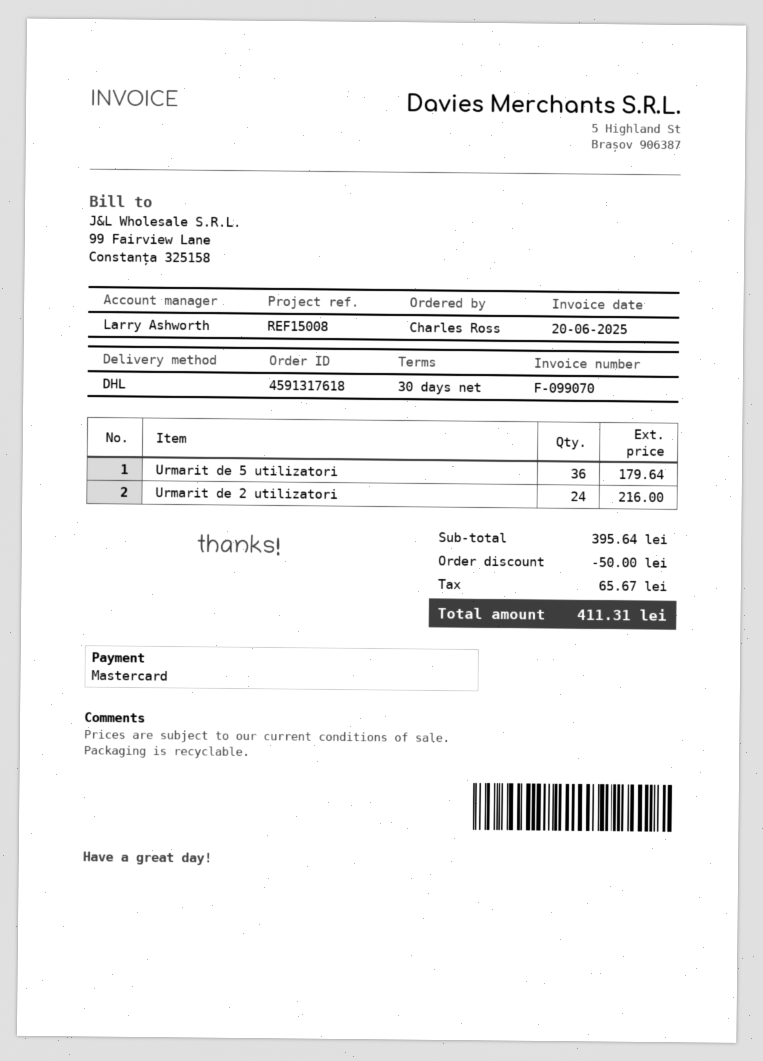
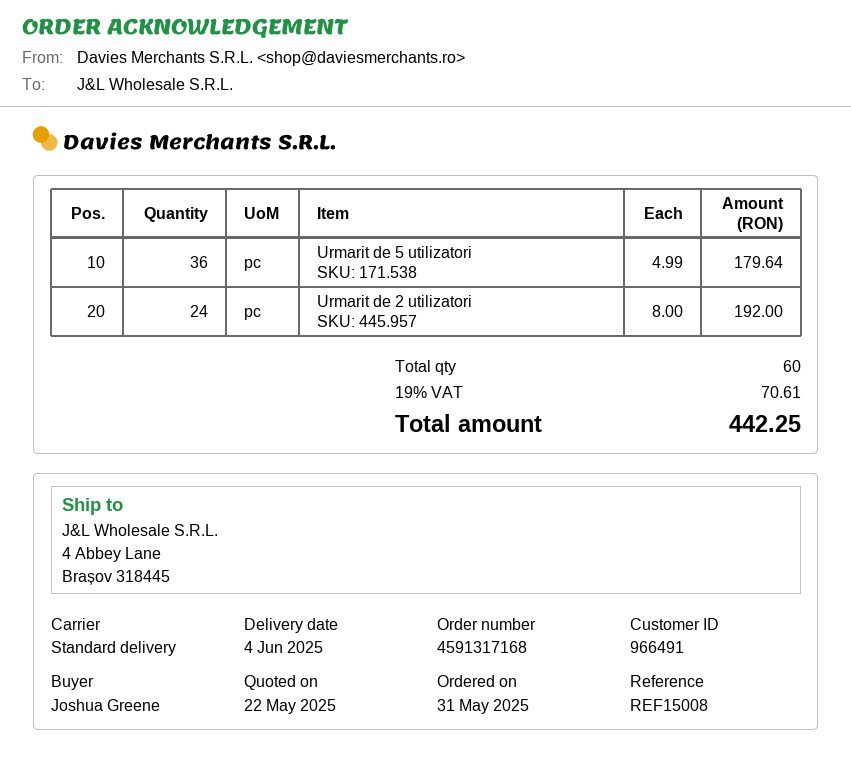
order number: 4591317618 -> 4591317168
ordered by: Charles Ross -> Joshua Greene
shipping method: DHL -> standard
Urmarit de 2 utilizatori: 24 for 216.00 -> 24 for 192.00
discount: 50.00 -> none
tax: 65.67 -> 70.61
total: 411.31 -> 442.25

